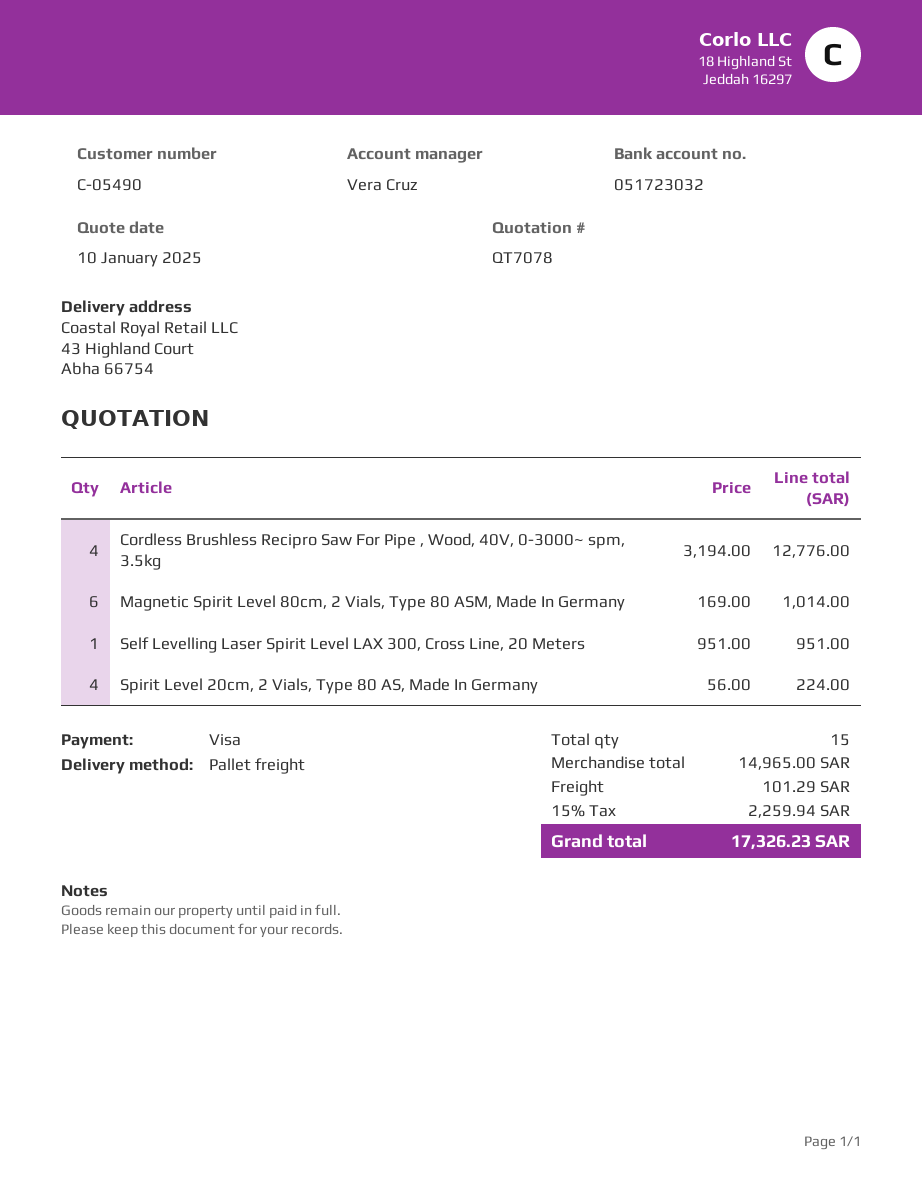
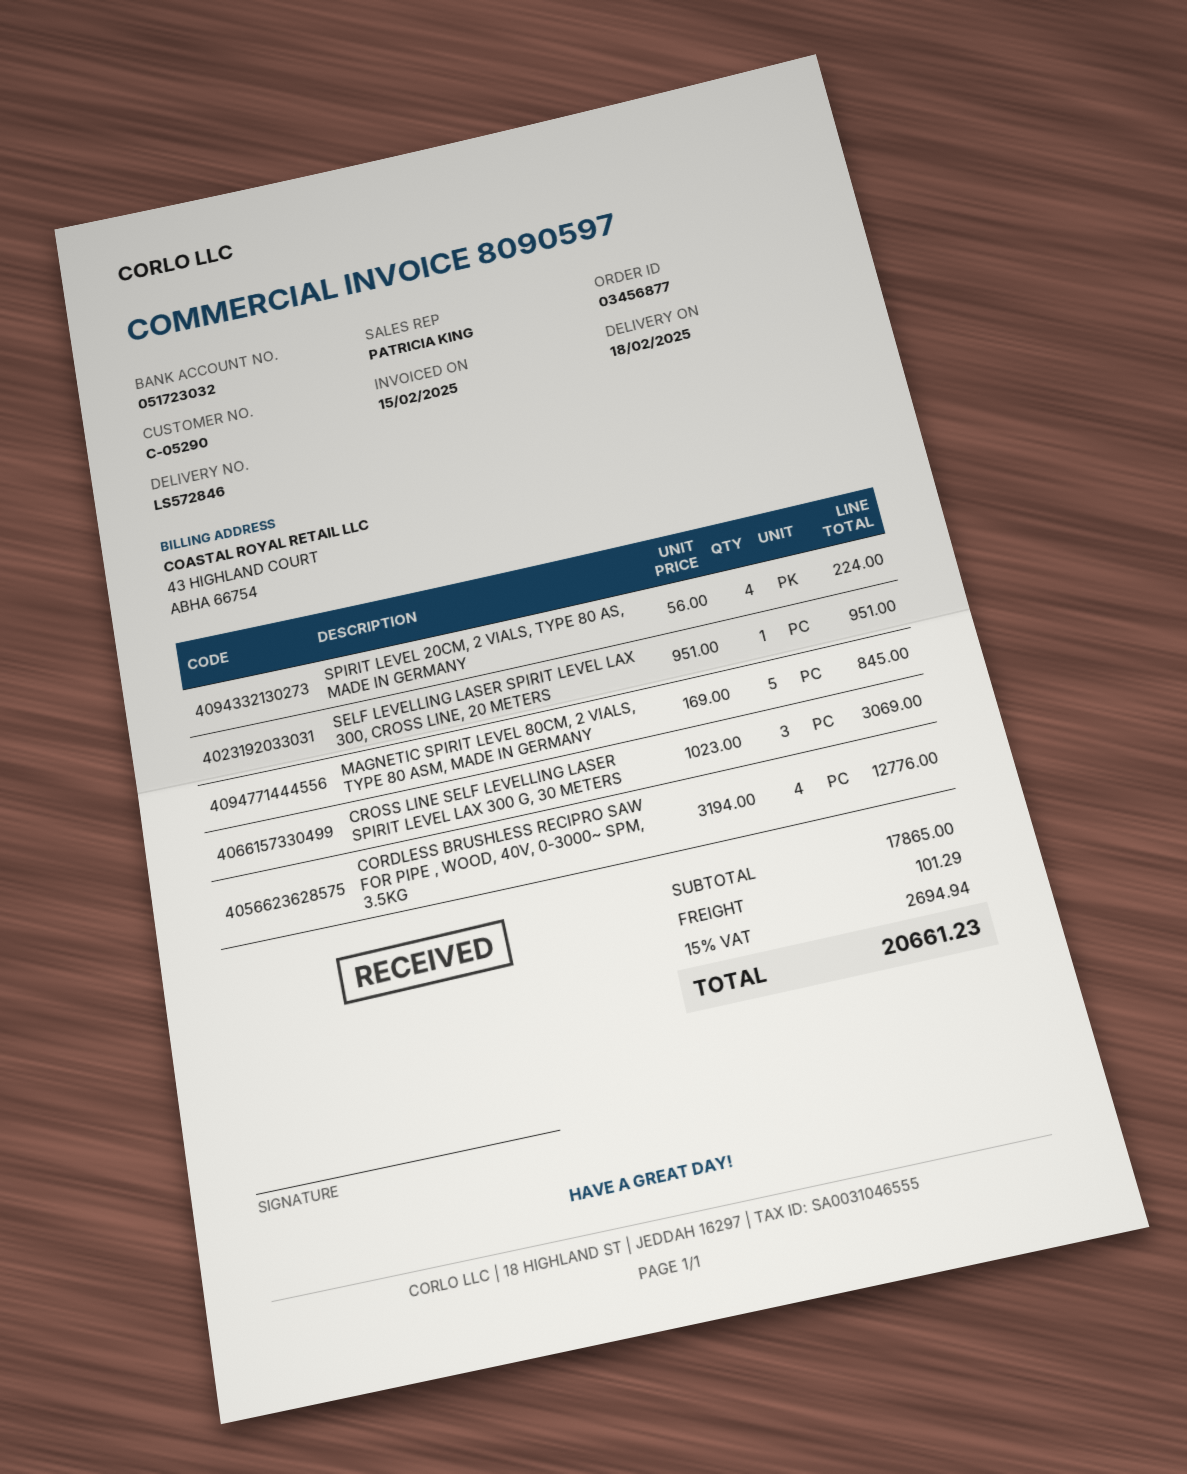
customer number: C-05490 -> C-05290
sales rep: Vera Cruz -> PATRICIA KING
Magnetic Spirit Level 80cm, 2 Vials, Type 80 ASM, Made In Germany: 6 x 169.00 = 1014.00 -> 5 x 169.00 = 845.00
CROSS LINE SELF LEVELLING LASER SPIRIT LEVEL LAX 300 G, 30 METERS: none -> 3 x 1023.00 = 3069.00
subtotal: 14965.00 -> 17865.00
tax: 15% = 2259.94 -> 15% = 2694.94
total: 17326.23 -> 20661.23

